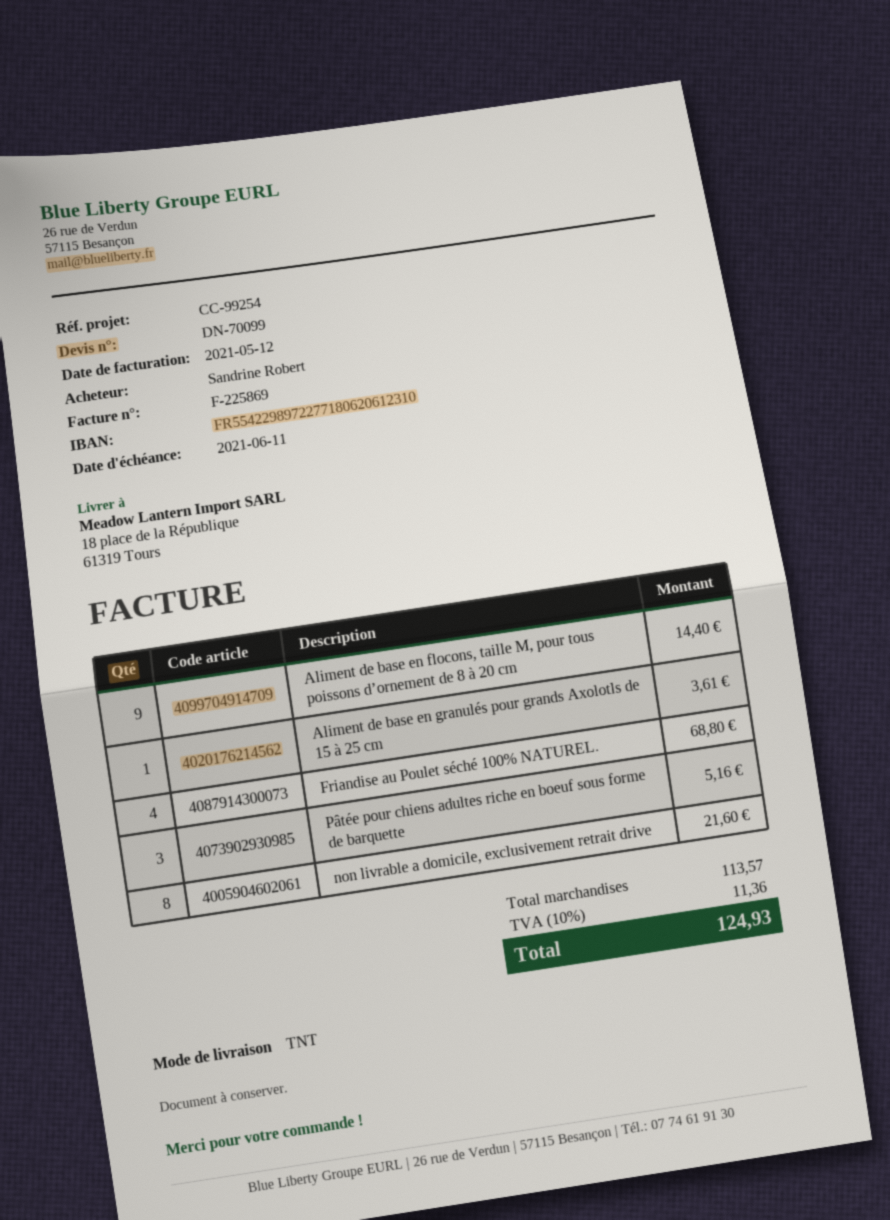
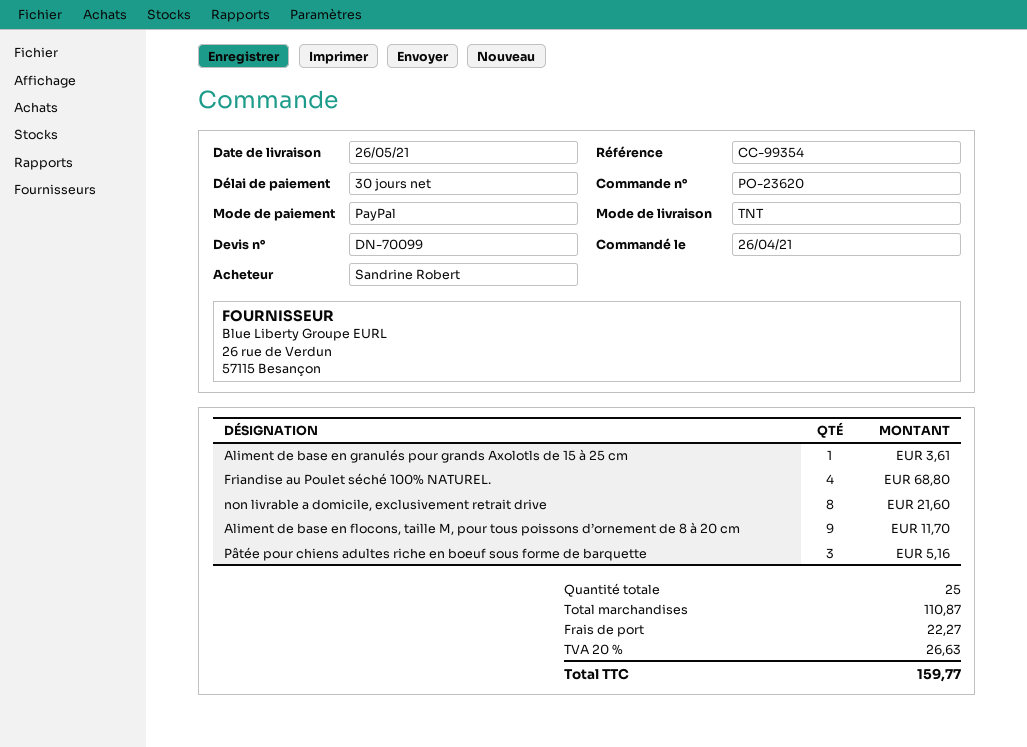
reference: CC-99254 -> CC-99354
Aliment de base en flocons, taille M, pour tous poissons d’ornement de 8 à 20 cm: 9 for 14.40 -> 9 for 11.70
subtotal: 113.57 -> 110.87
shipping: none -> 22.27
tax: 10% = 11.36 -> 20% = 26.63
total: 124.93 -> 159.77

